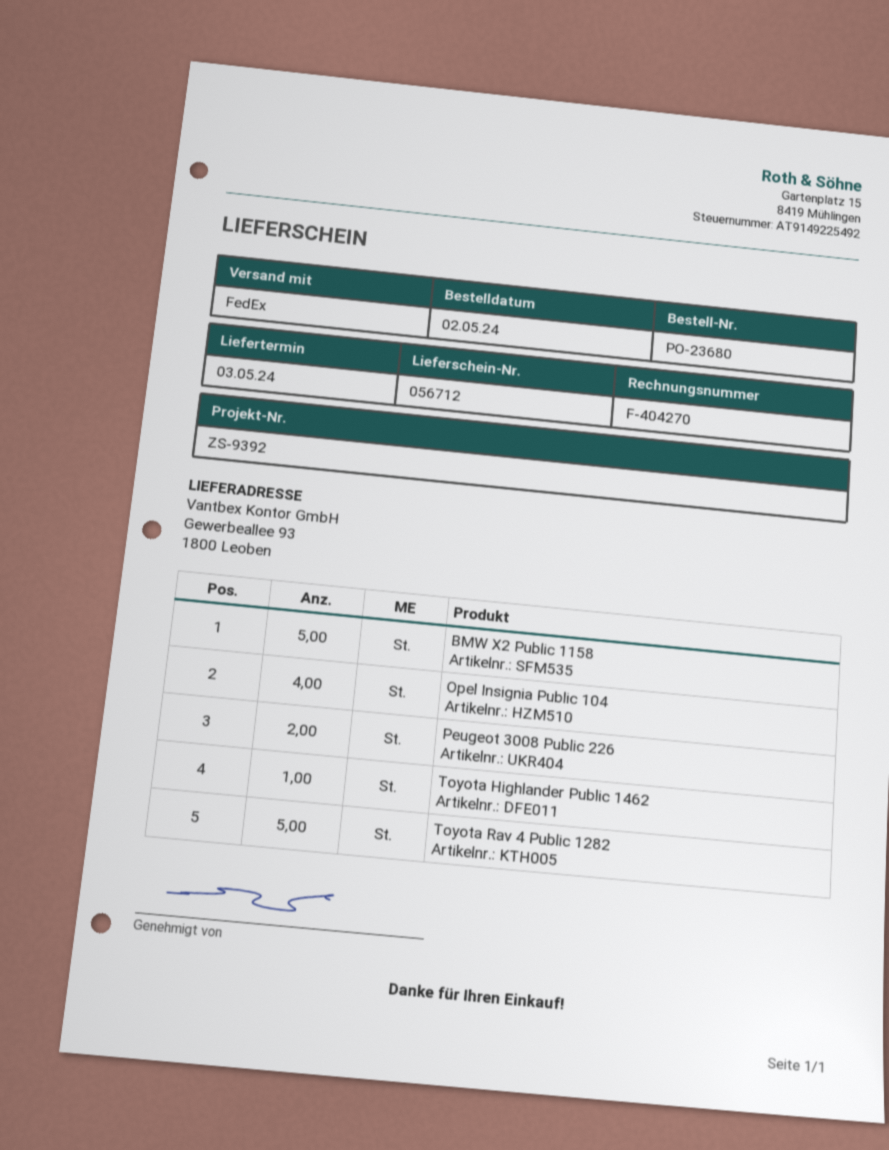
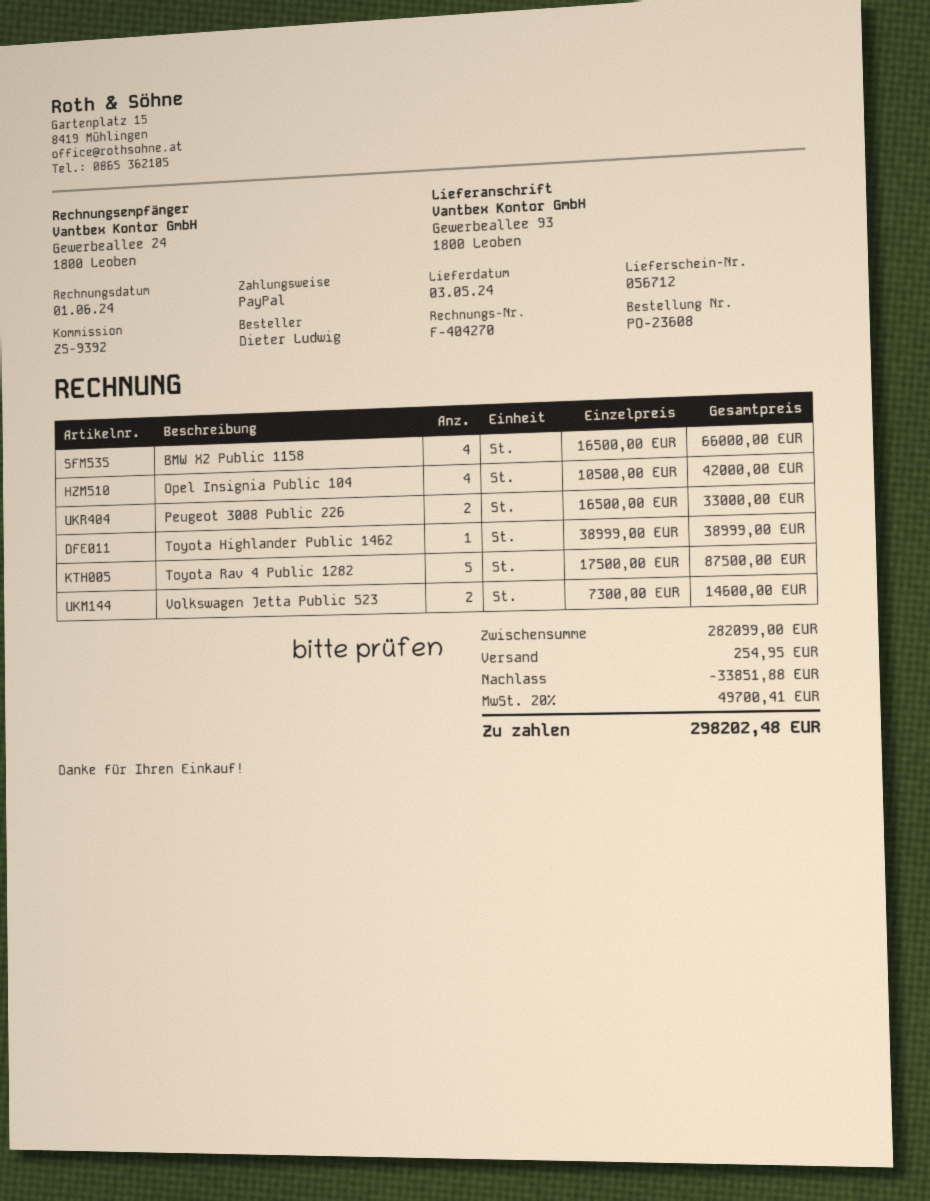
order number: PO-23680 -> PO-23608
BMW X2 Public 1158: 5 -> 4
Volkswagen Jetta Public 523: none -> 2

